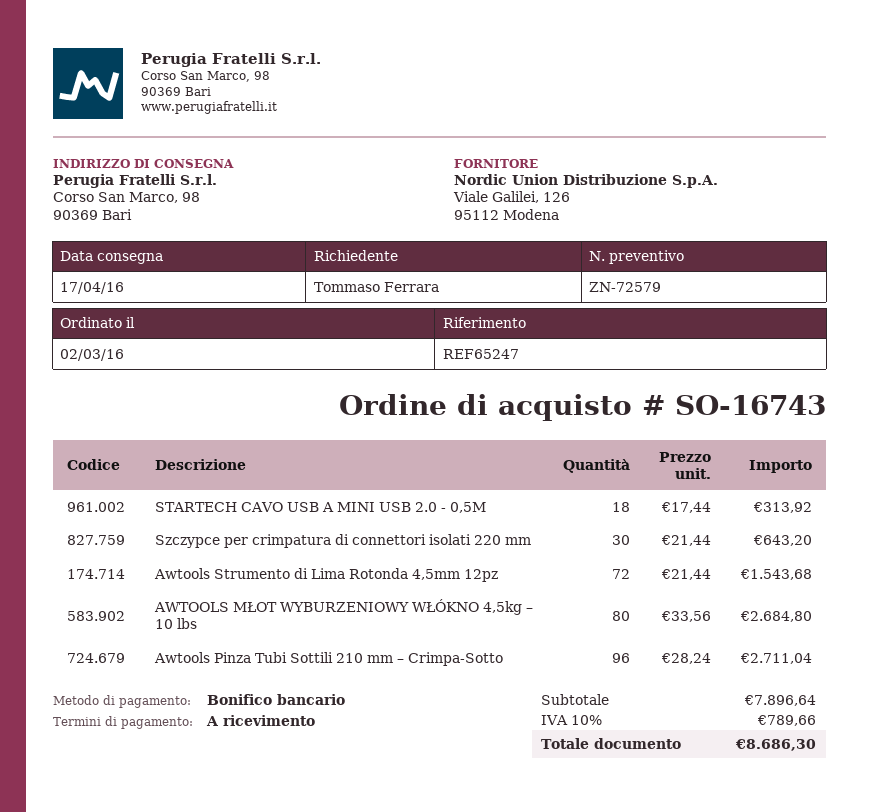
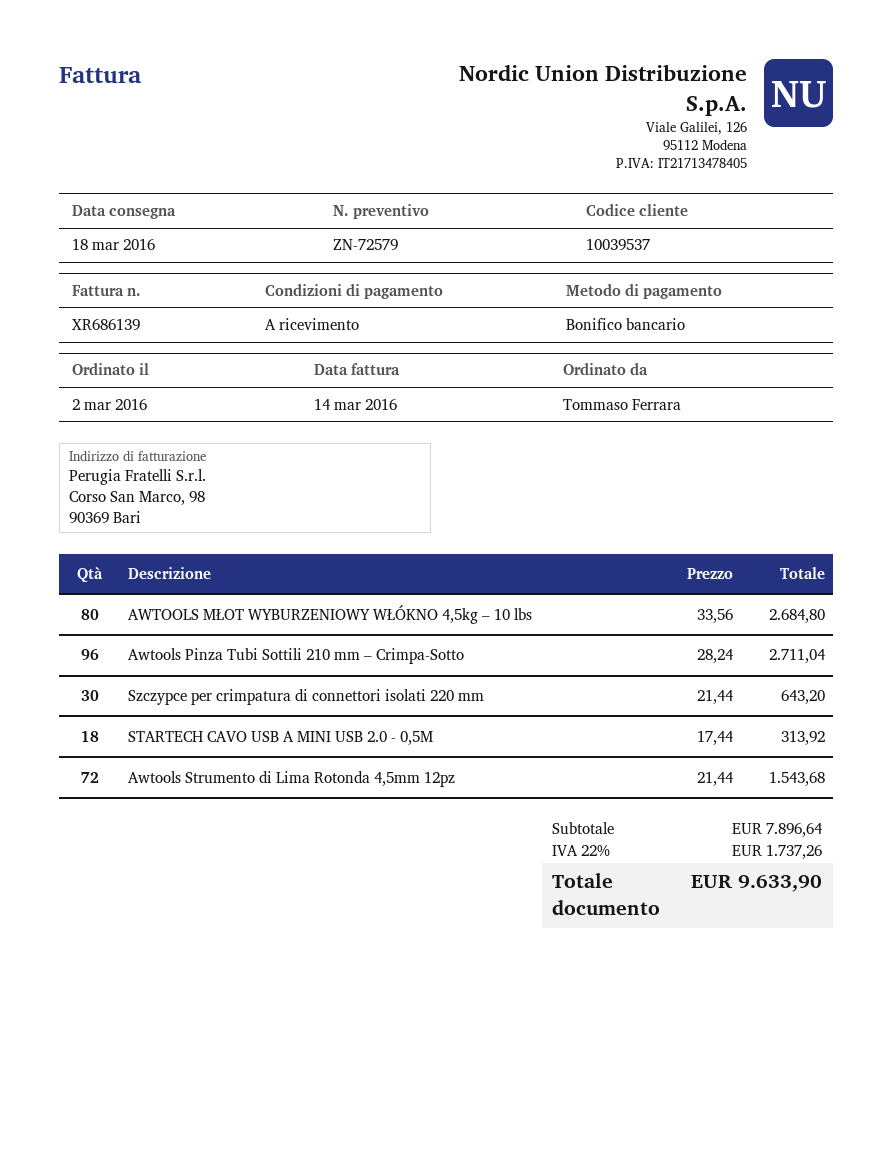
delivery date: 2016-04-17 -> 2016-03-18
tax: 10% = 789.66 -> 22% = 1737.26
total: 8686.30 -> 9633.90

